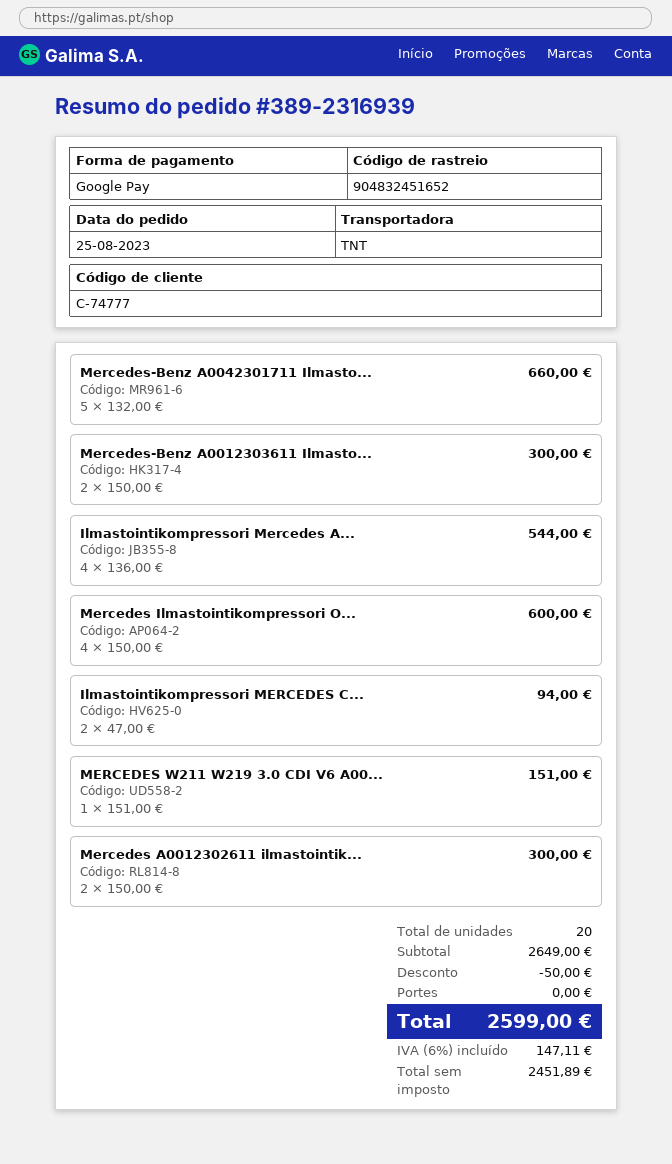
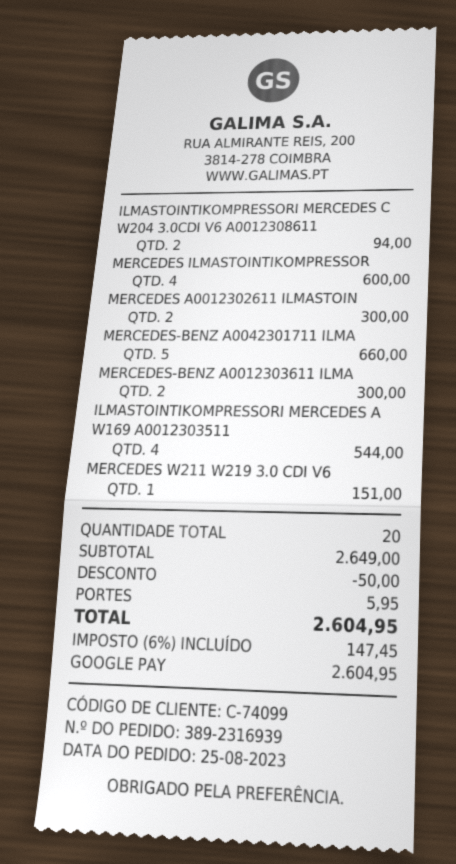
customer number: C-74777 -> C-74099
shipping: 0.00 -> 5.95
tax: 6% = 147.11 -> 6% = 147.45
total: 2599.00 -> 2604.95

